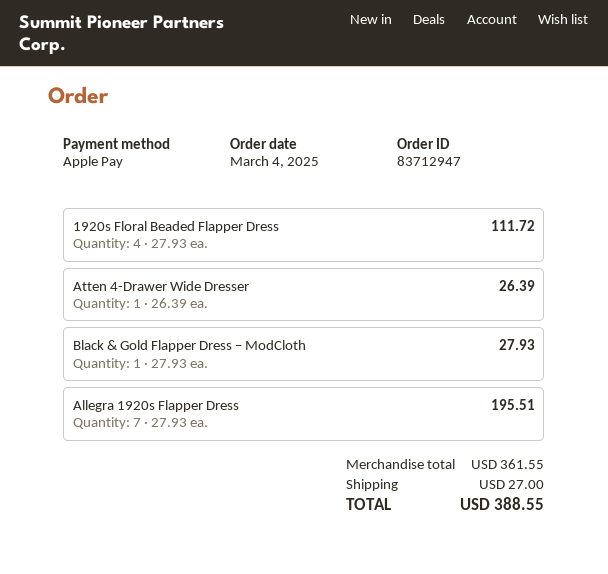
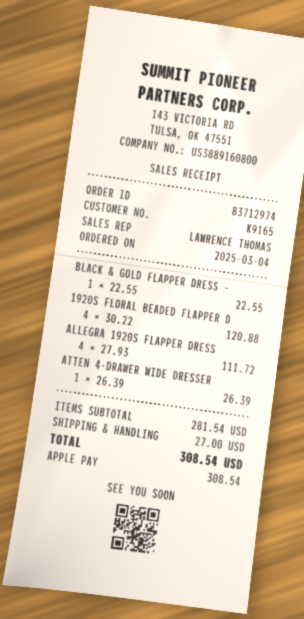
order number: 83712947 -> 83712974
1920s Floral Beaded Flapper Dress: 4 x 27.93 = 111.72 -> 4 x 30.22 = 120.88
Black & Gold Flapper Dress – ModCloth: 1 x 27.93 = 27.93 -> 1 x 22.55 = 22.55
Allegra 1920s Flapper Dress: 7 x 27.93 = 195.51 -> 4 x 27.93 = 111.72
subtotal: 361.55 -> 281.54
total: 388.55 -> 308.54

